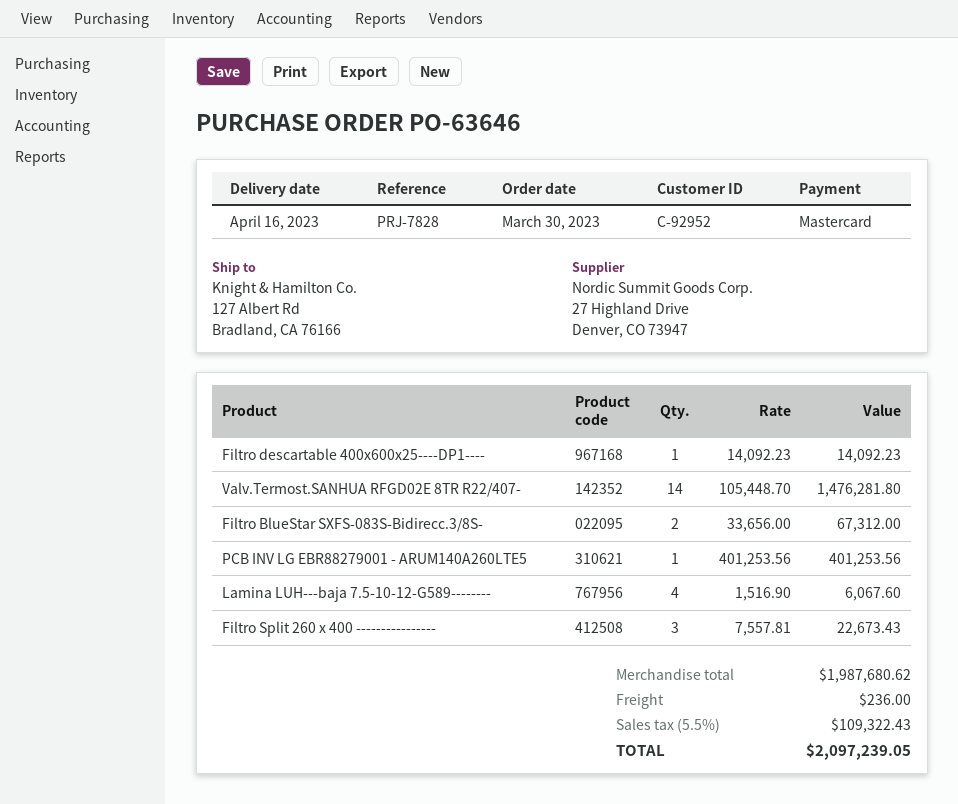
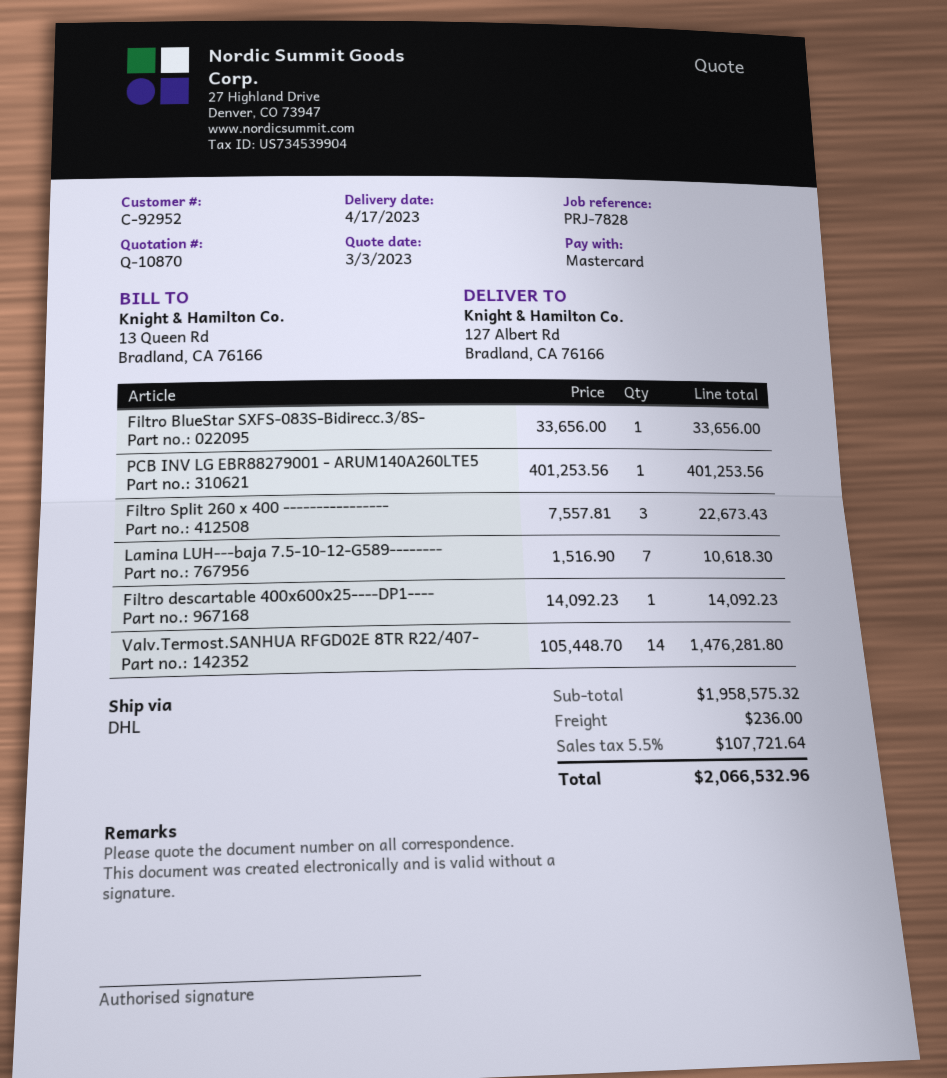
delivery date: 2023-04-16 -> 2023-04-17
Filtro BlueStar SXFS-083S-Bidirecc.3/8S-: 2 x 33656.00 = 67312.00 -> 1 x 33656.00 = 33656.00
Lamina LUH---baja 7.5-10-12-G589--------: 4 x 1516.90 = 6067.60 -> 7 x 1516.90 = 10618.30
subtotal: 1987680.62 -> 1958575.32
tax: 5.5% = 109322.43 -> 5.5% = 107721.64
total: 2097239.05 -> 2066532.96

